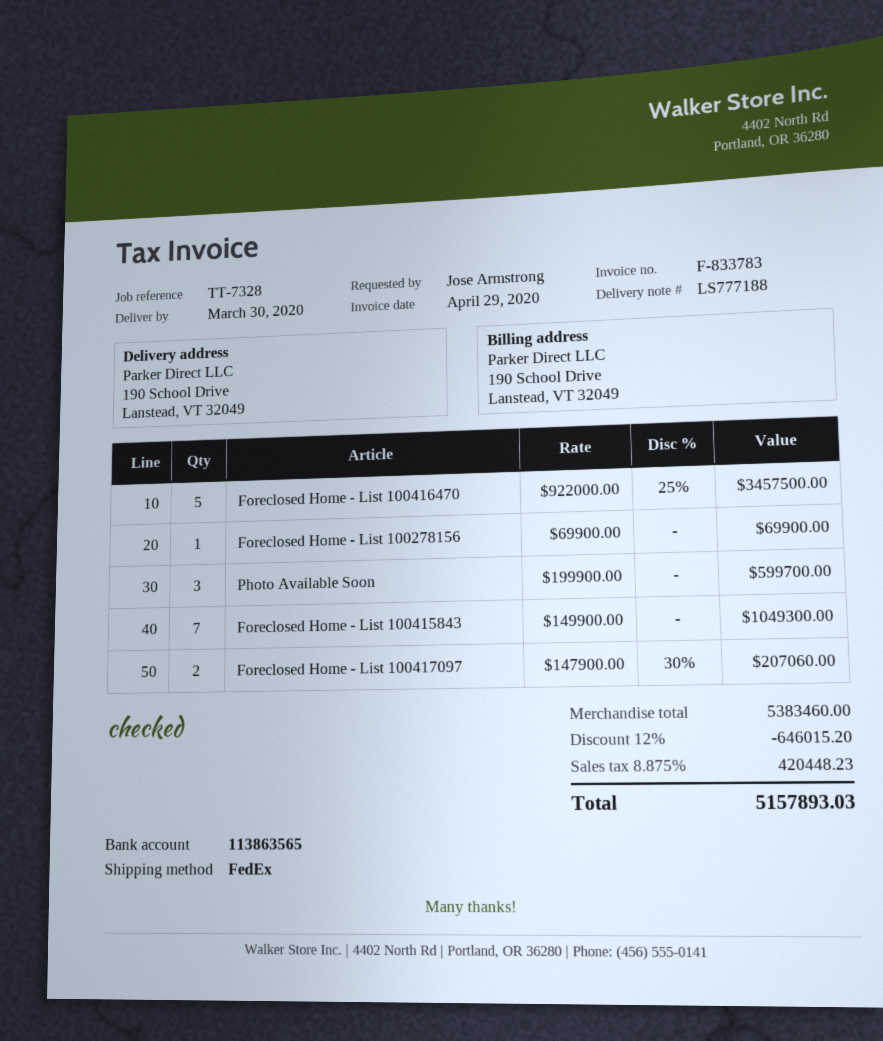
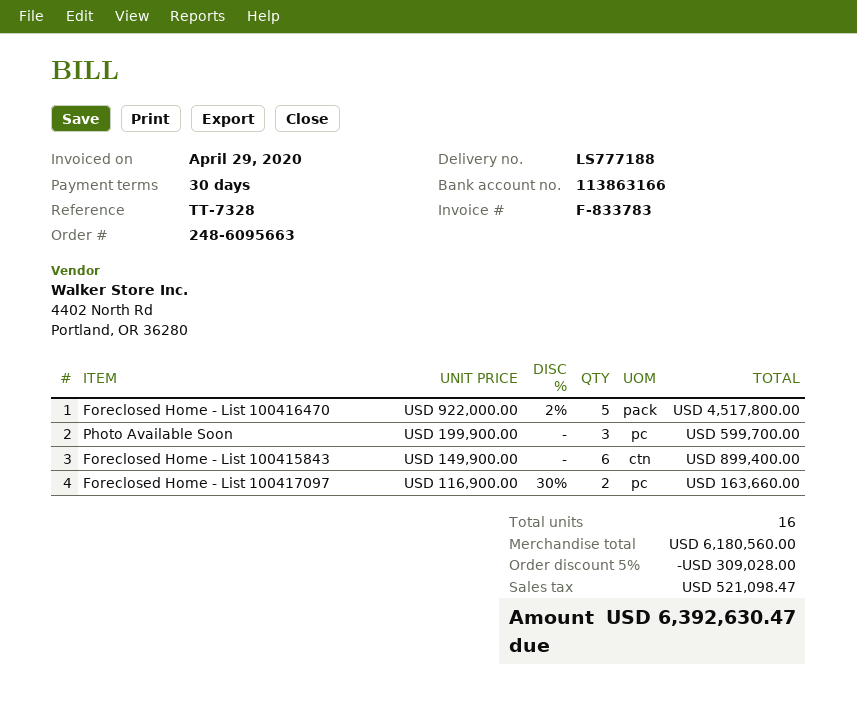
bank account: 113863565 -> 113863166
Foreclosed Home - List 100416470: 5 x 922000.00 - 25% = 3457500.00 -> 5 x 922000.00 - 2% = 4517800.00
Foreclosed Home - List 100278156: 1 x 69900.00 = 69900.00 -> none
Foreclosed Home - List 100415843: 7 x 149900.00 = 1049300.00 -> 6 x 149900.00 = 899400.00
Foreclosed Home - List 100417097: 2 x 147900.00 - 30% = 207060.00 -> 2 x 116900.00 - 30% = 163660.00
subtotal: 5383460.00 -> 6180560.00
discount: 12% = 646015.20 -> 5% = 309028.00
tax: 420448.23 -> 521098.47
total: 5157893.03 -> 6392630.47

